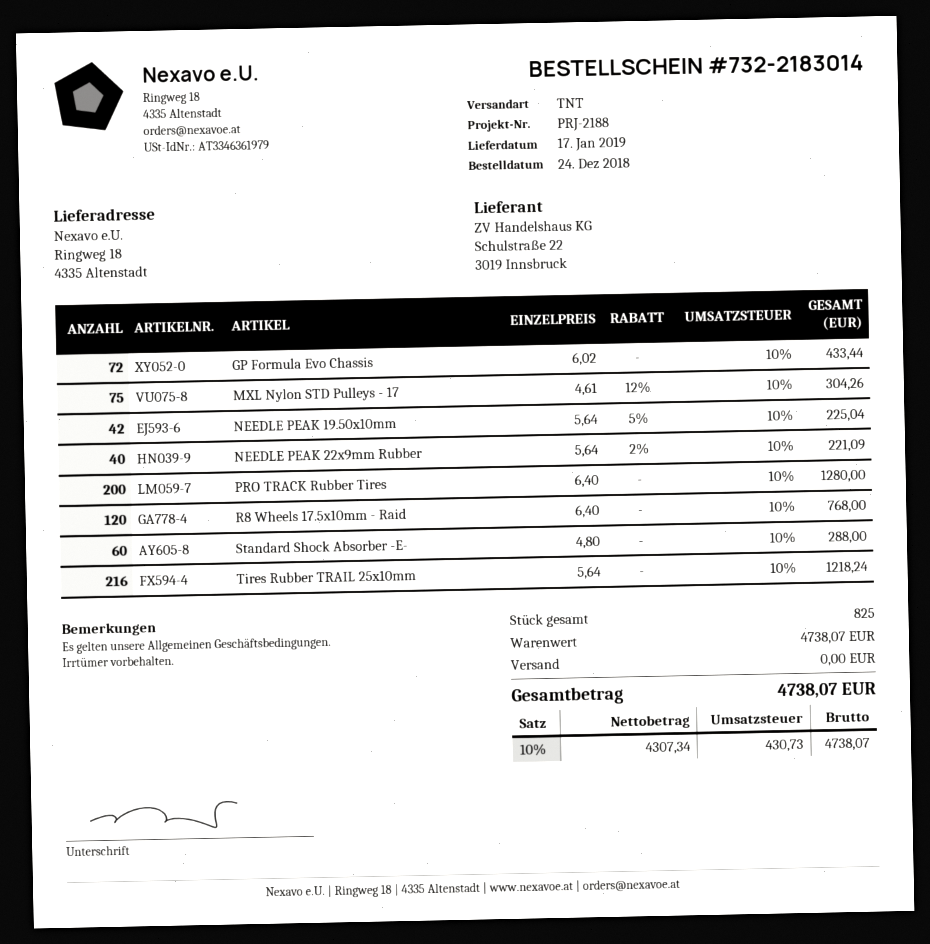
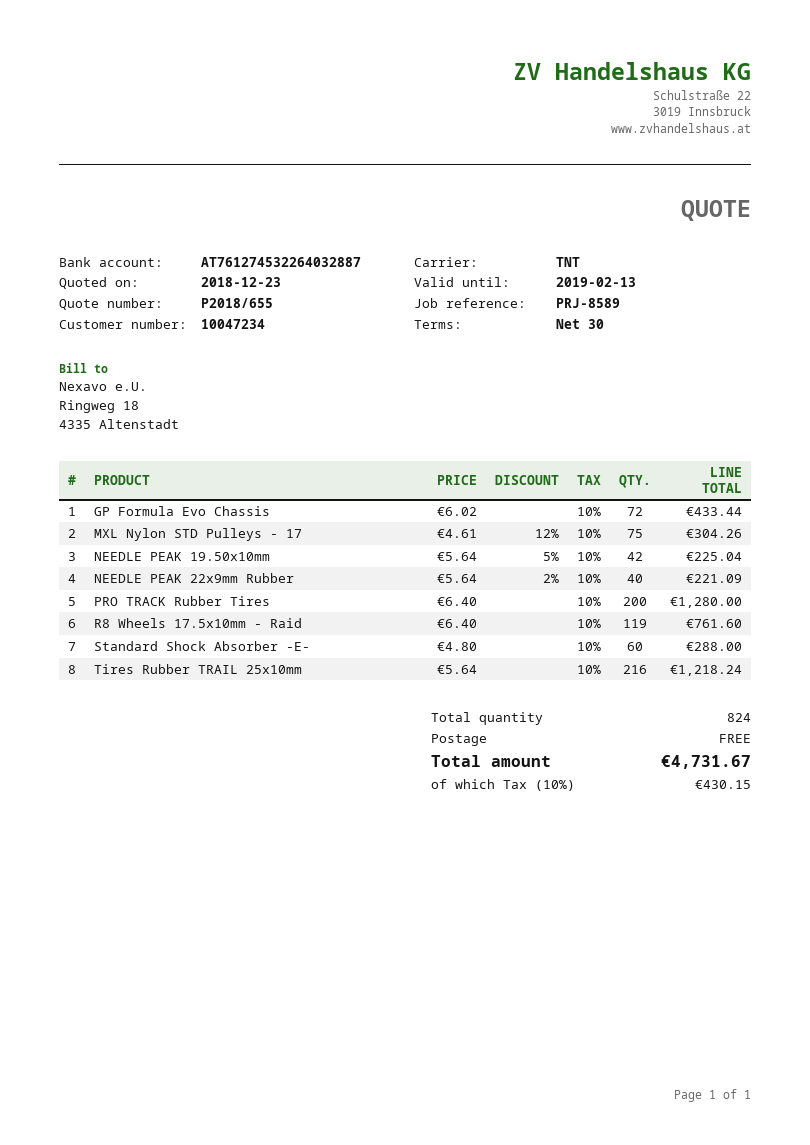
reference: PRJ-2188 -> PRJ-8589
R8 Wheels 17.5x10mm - Raid: 120 x 6.40 = 768.00 -> 119 x 6.40 = 761.60
total quantity: 825 -> 824
tax: 10% = 430.73 -> 10% = 430.15
total: 4738.07 -> 4731.67

